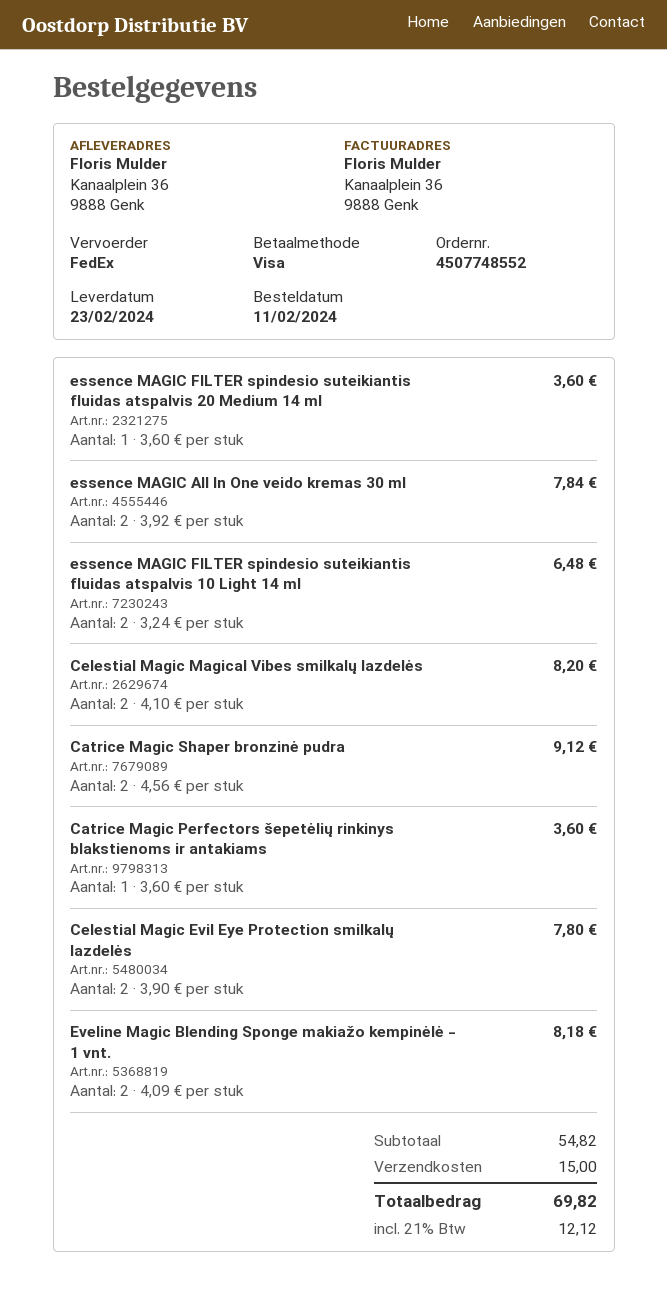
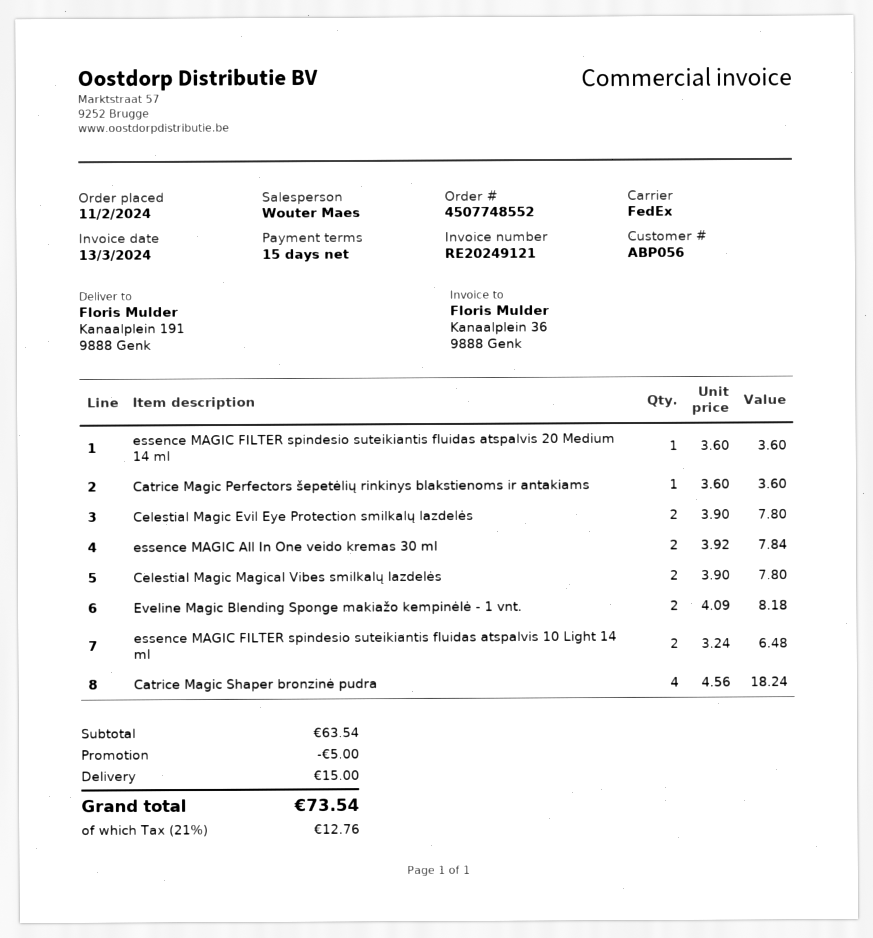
ship to: Kanaalplein 36, 9888 Genk -> Kanaalplein 191, 9888 Genk
Celestial Magic Magical Vibes smilkalų lazdelės: 2 x 4.10 = 8.20 -> 2 x 3.90 = 7.80
Catrice Magic Shaper bronzinė pudra: 2 x 4.56 = 9.12 -> 4 x 4.56 = 18.24
subtotal: 54.82 -> 63.54
discount: none -> 5.00
tax: 21% = 12.12 -> 21% = 12.76
total: 69.82 -> 73.54

